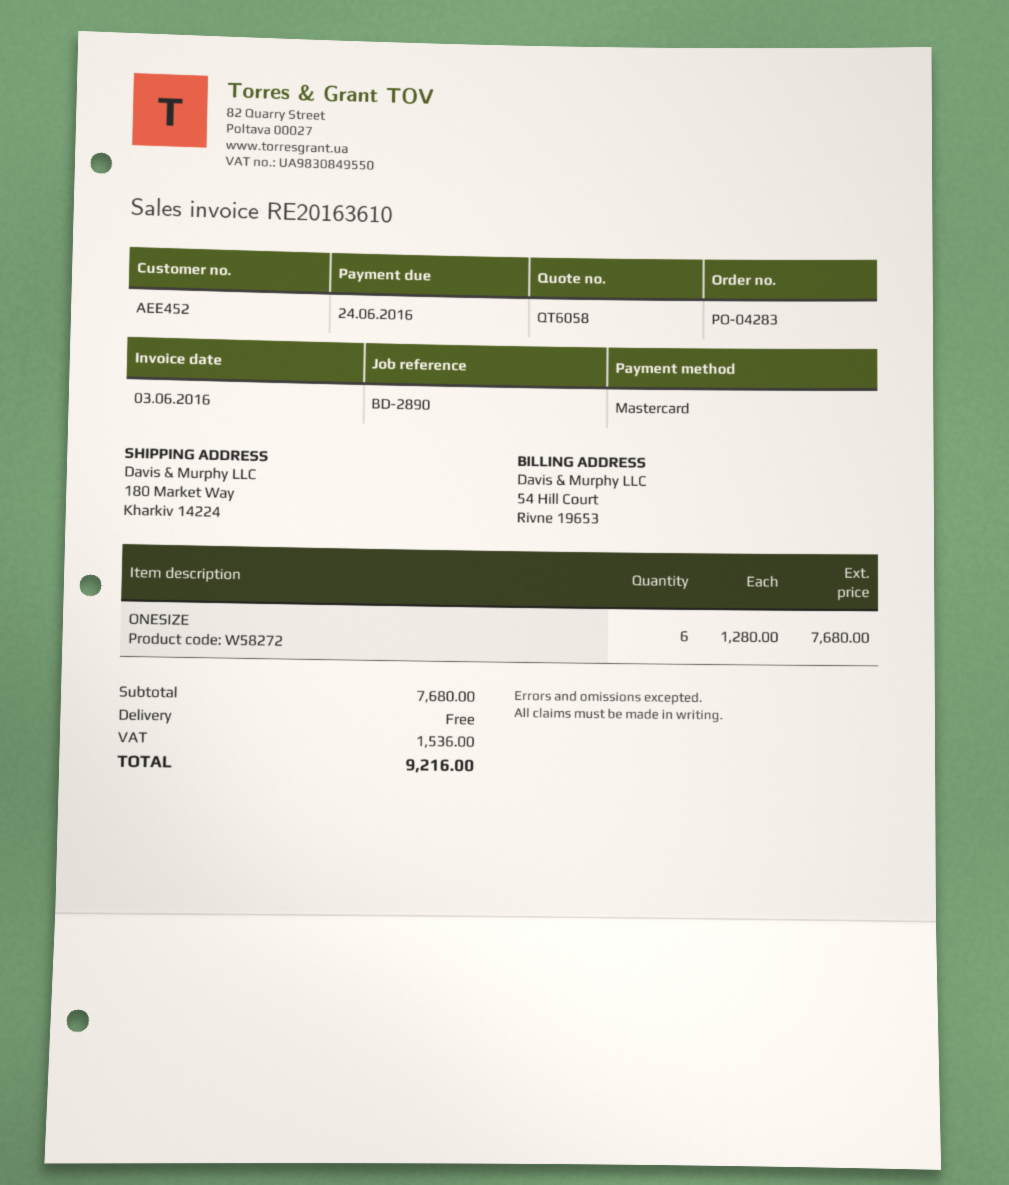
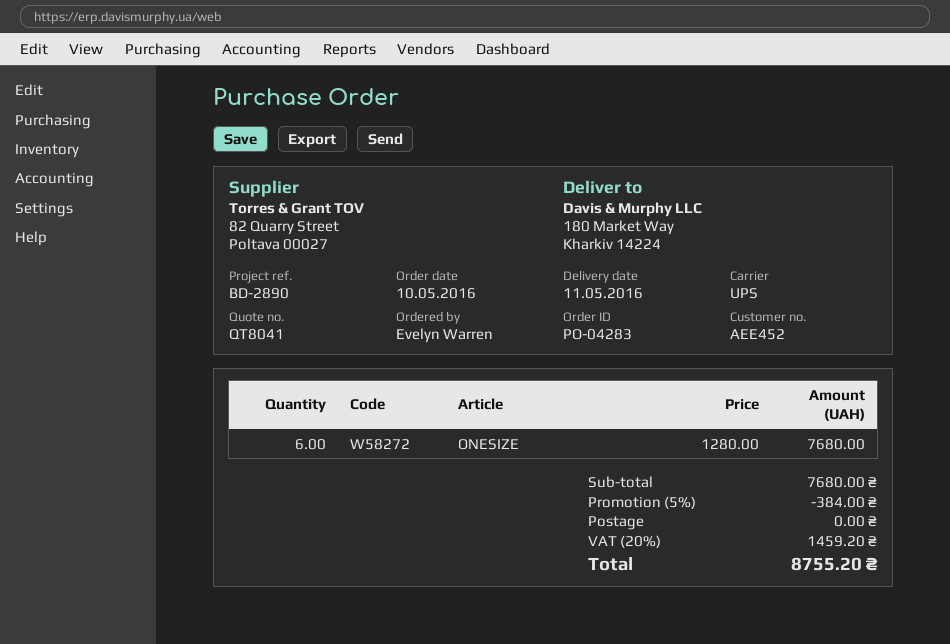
quote number: QT6058 -> QT8041
discount: none -> 5% = 384.00
tax: 1536.00 -> 1459.20
total: 9216.00 -> 8755.20

